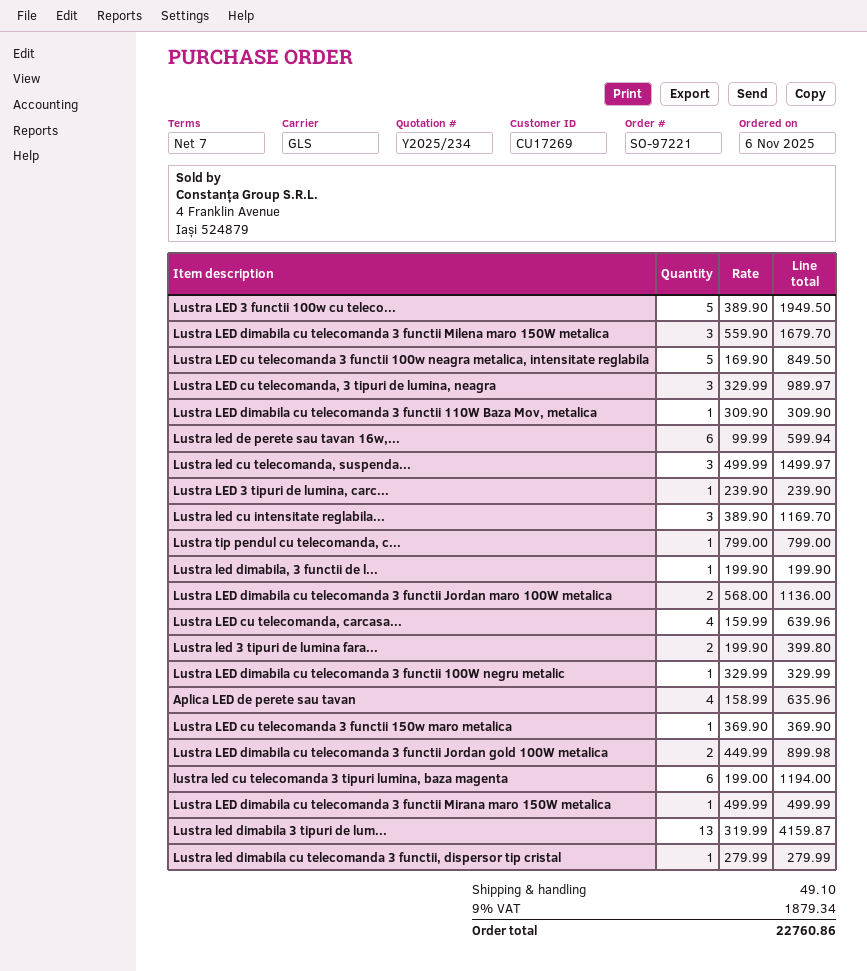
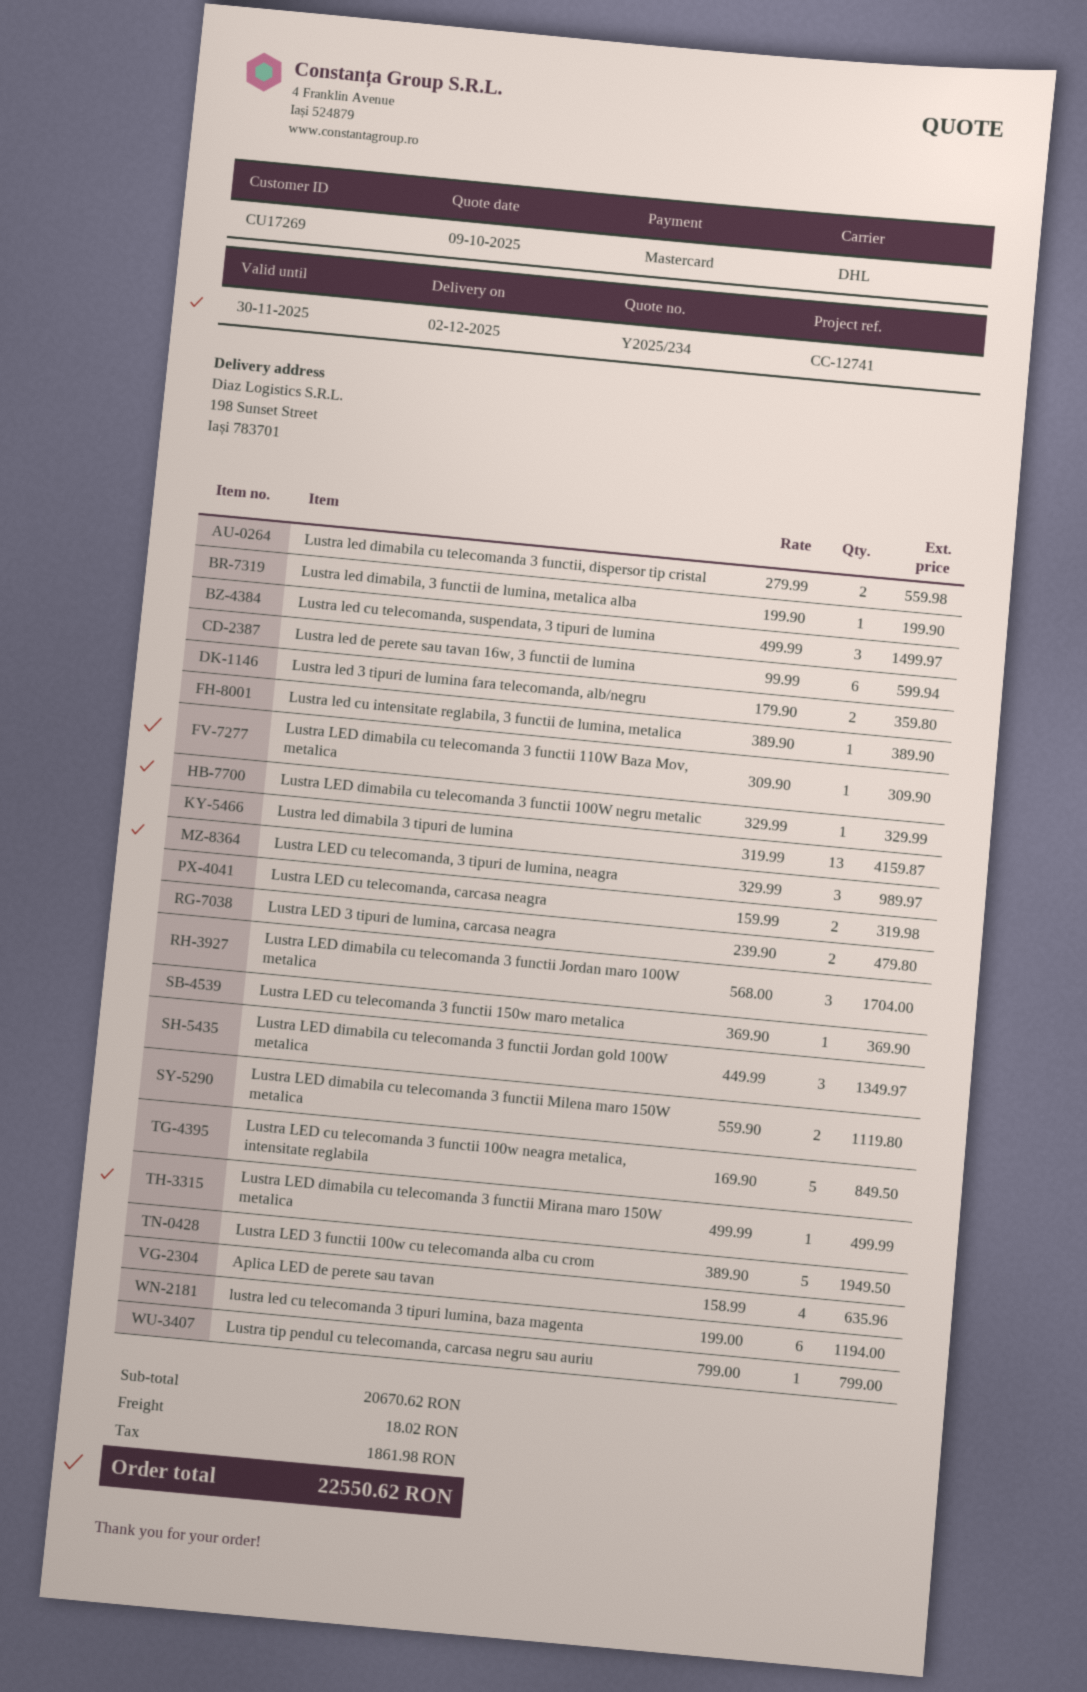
shipping method: GLS -> DHL
Lustra LED dimabila cu telecomanda 3 functii Milena maro 150W metalica: 3 x 559.90 = 1679.70 -> 2 x 559.90 = 1119.80
Lustra LED 3 tipuri de lumina, carc...: 1 x 239.90 = 239.90 -> 2 x 239.90 = 479.80
Lustra led cu intensitate reglabila...: 3 x 389.90 = 1169.70 -> 1 x 389.90 = 389.90
Lustra LED dimabila cu telecomanda 3 functii Jordan maro 100W metalica: 2 x 568.00 = 1136.00 -> 3 x 568.00 = 1704.00
Lustra LED cu telecomanda, carcasa...: 4 x 159.99 = 639.96 -> 2 x 159.99 = 319.98
Lustra led 3 tipuri de lumina fara...: 2 x 199.90 = 399.80 -> 2 x 179.90 = 359.80
Lustra LED dimabila cu telecomanda 3 functii Jordan gold 100W metalica: 2 x 449.99 = 899.98 -> 3 x 449.99 = 1349.97
Lustra led dimabila cu telecomanda 3 functii, dispersor tip cristal: 1 x 279.99 = 279.99 -> 2 x 279.99 = 559.98
shipping: 49.10 -> 18.02
tax: 1879.34 -> 1861.98
total: 22760.86 -> 22550.62

